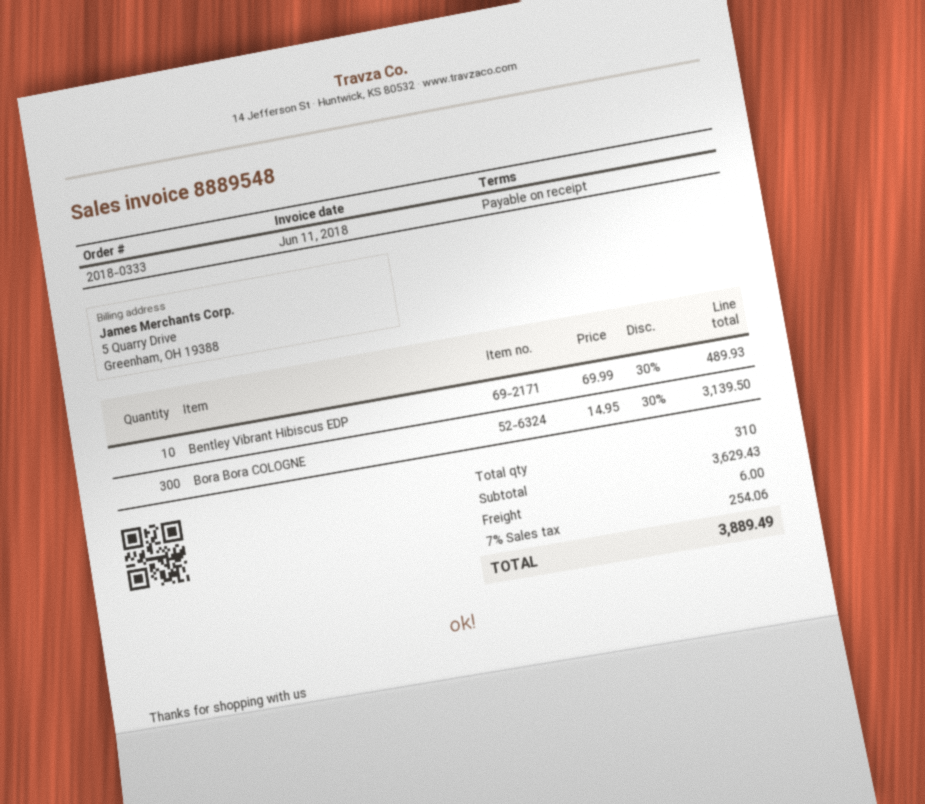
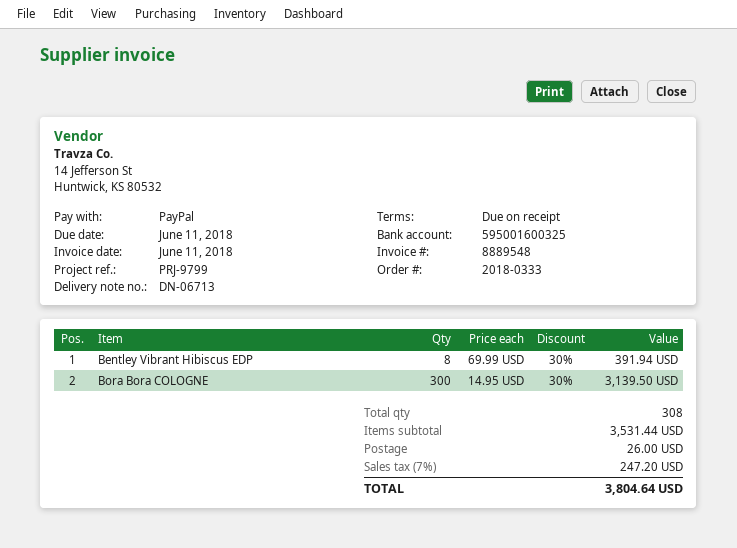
Bentley Vibrant Hibiscus EDP: 10 x 69.99 - 30% = 489.93 -> 8 x 69.99 - 30% = 391.94
total quantity: 310 -> 308
subtotal: 3629.43 -> 3531.44
shipping: 6.00 -> 26.00
tax: 7% = 254.06 -> 7% = 247.20
total: 3889.49 -> 3804.64

